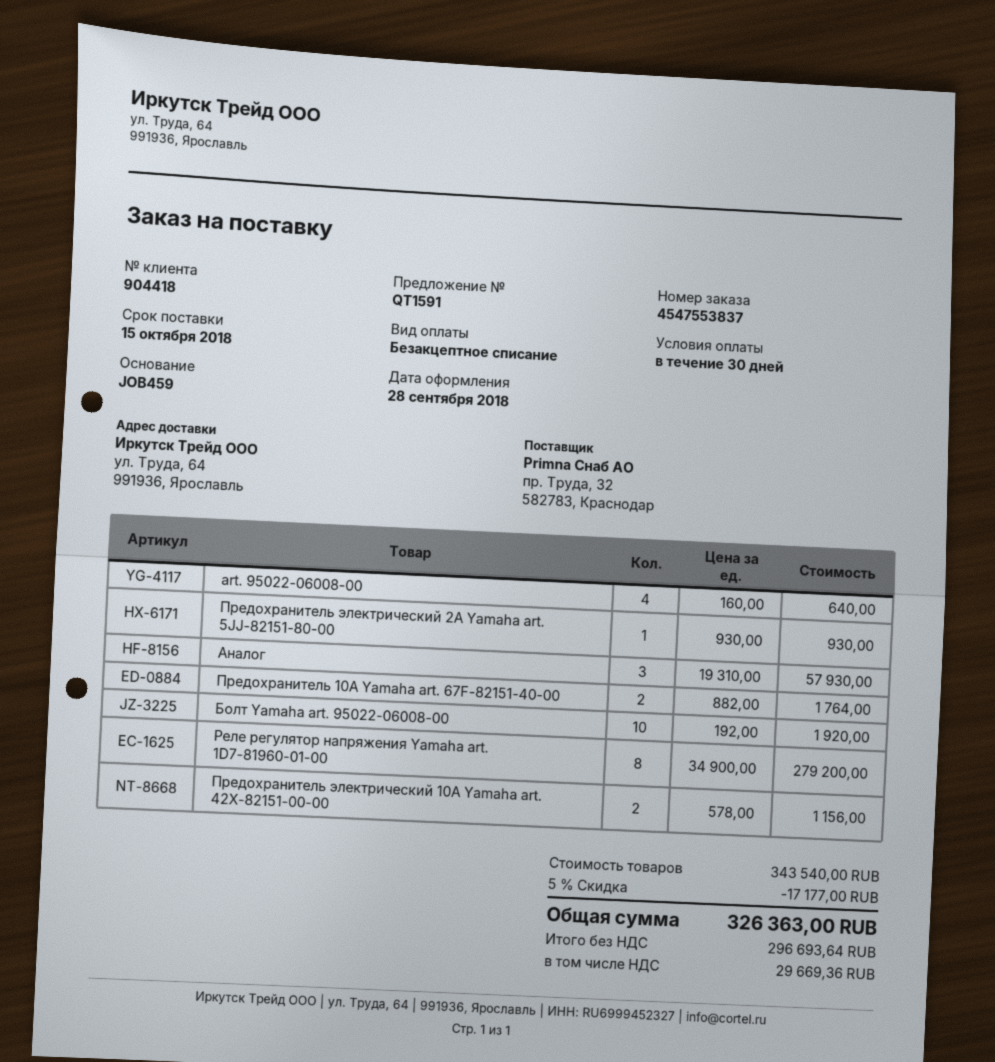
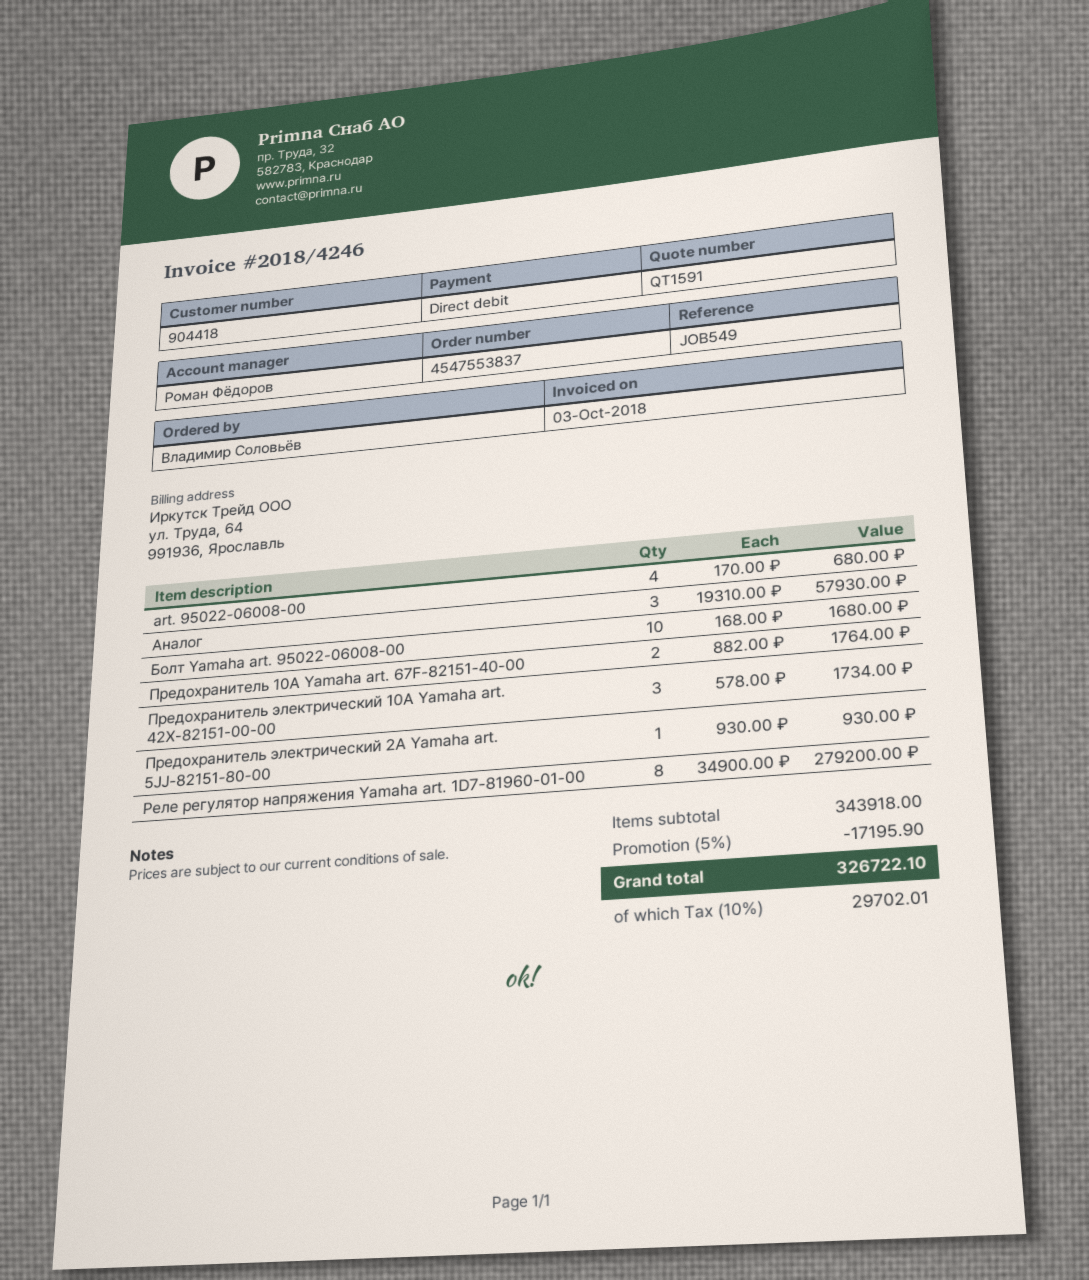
reference: JOB459 -> JOB549
art. 95022-06008-00: 4 x 160.00 = 640.00 -> 4 x 170.00 = 680.00
Болт Yamaha art. 95022-06008-00: 10 x 192.00 = 1920.00 -> 10 x 168.00 = 1680.00
Предохранитель электрический 10А Yamaha art. 42X-82151-00-00: 2 x 578.00 = 1156.00 -> 3 x 578.00 = 1734.00
subtotal: 343540.00 -> 343918.00
discount: 5% = 17177.00 -> 5% = 17195.90
tax: 29669.36 -> 29702.01
total: 326363.00 -> 326722.10

